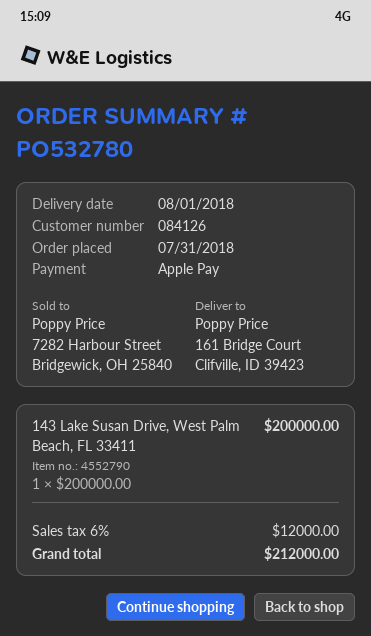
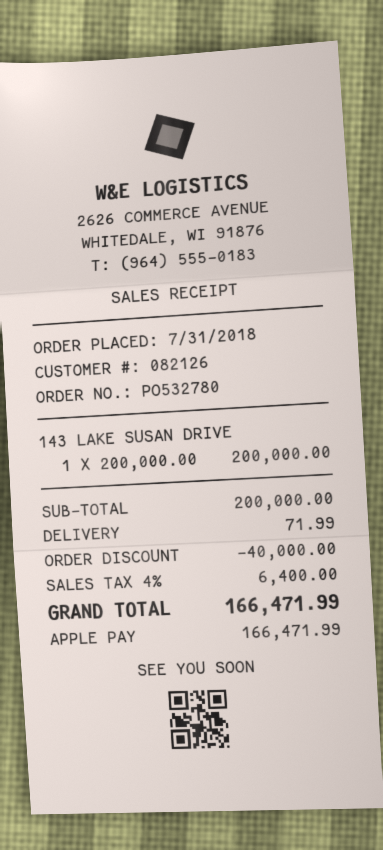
customer number: 084126 -> 082126
discount: none -> 40000.00
shipping: none -> 71.99
tax: 6% = 12000.00 -> 4% = 6400.00
total: 212000.00 -> 166471.99

